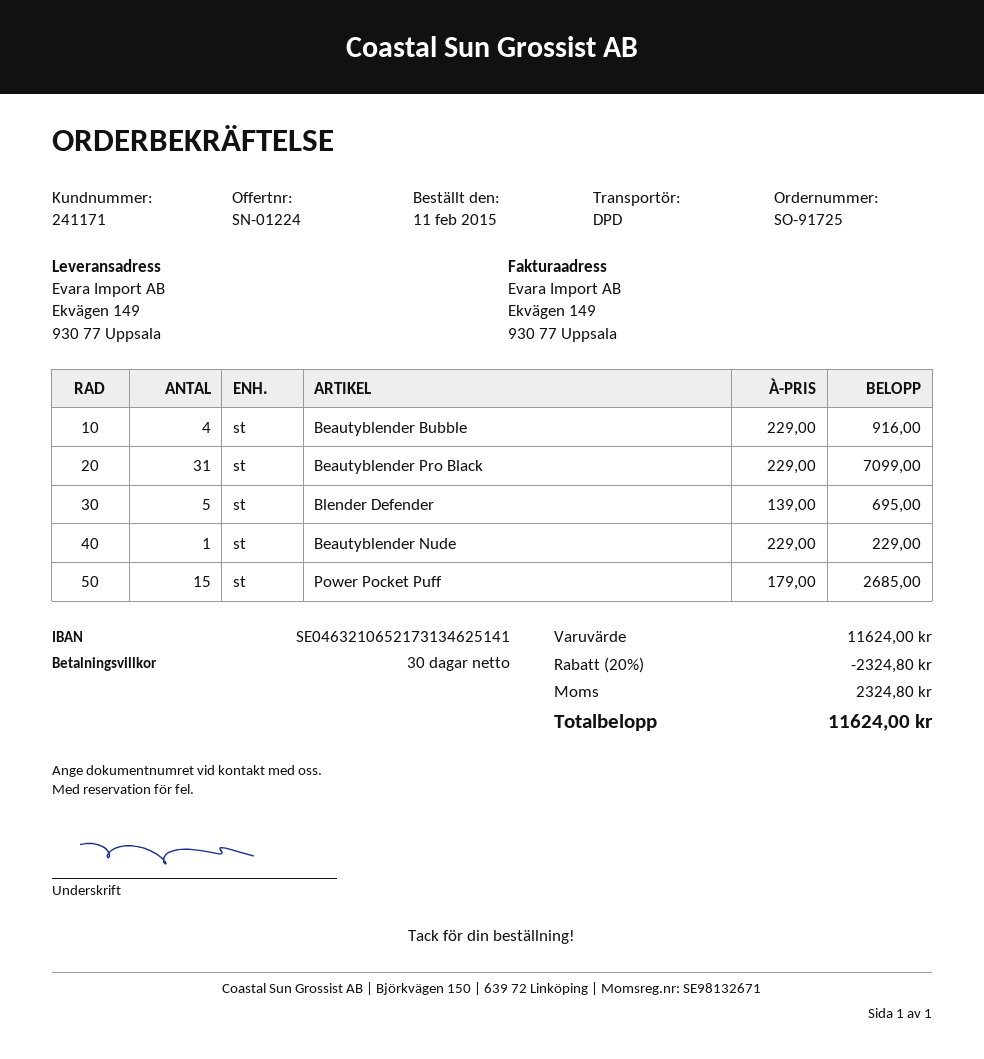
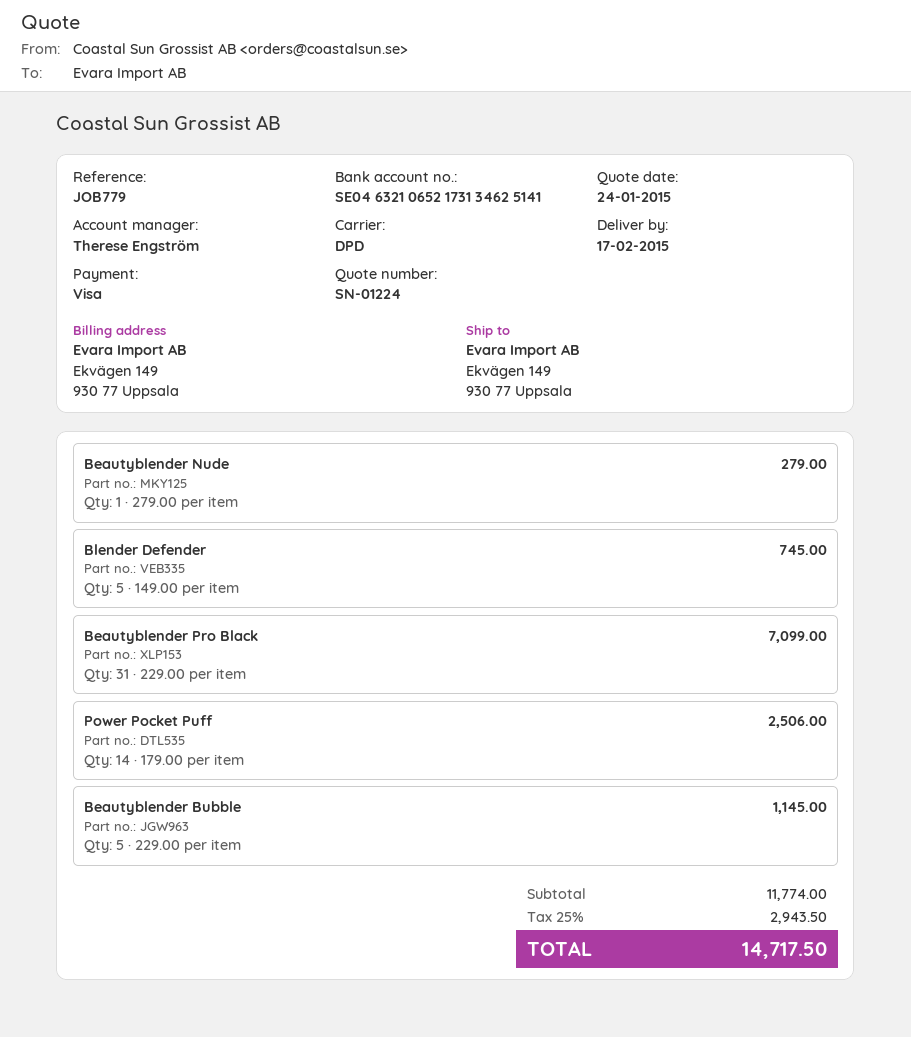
Beautyblender Bubble: 4 x 229.00 = 916.00 -> 5 x 229.00 = 1145.00
Blender Defender: 5 x 139.00 = 695.00 -> 5 x 149.00 = 745.00
Beautyblender Nude: 1 x 229.00 = 229.00 -> 1 x 279.00 = 279.00
Power Pocket Puff: 15 x 179.00 = 2685.00 -> 14 x 179.00 = 2506.00
subtotal: 11624.00 -> 11774.00
discount: 20% = 2324.80 -> none
tax: 2324.80 -> 2943.50
total: 11624.00 -> 14717.50

